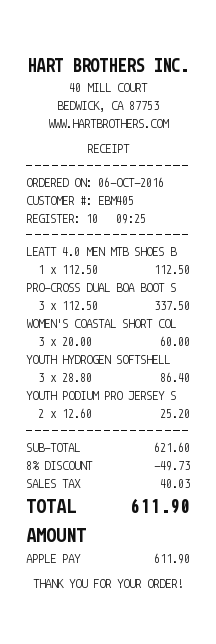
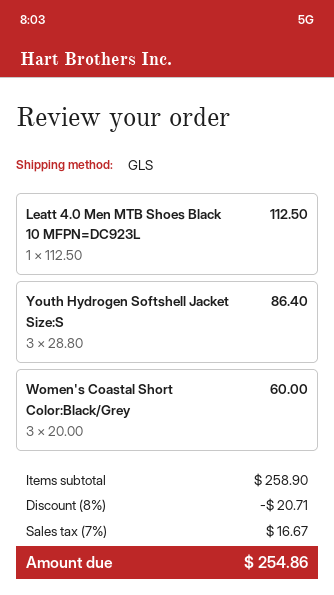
PRO-CROSS DUAL BOA BOOT S: 3 x 112.50 = 337.50 -> none
YOUTH PODIUM PRO JERSEY S: 2 x 12.60 = 25.20 -> none
subtotal: 621.60 -> 258.90
discount: 8% = 49.73 -> 8% = 20.71
tax: 40.03 -> 16.67
total: 611.90 -> 254.86

